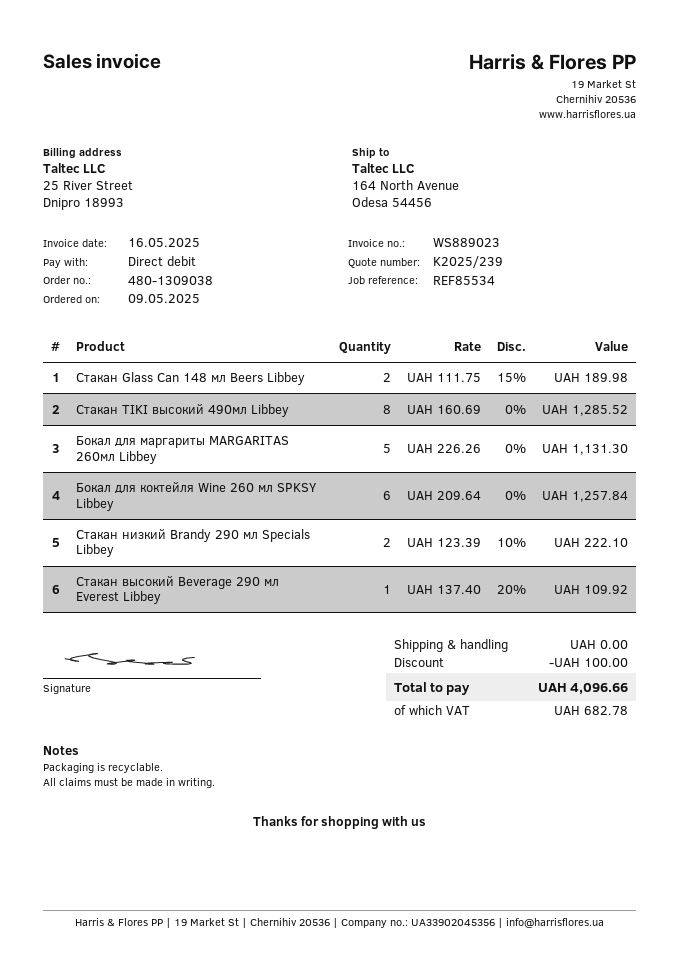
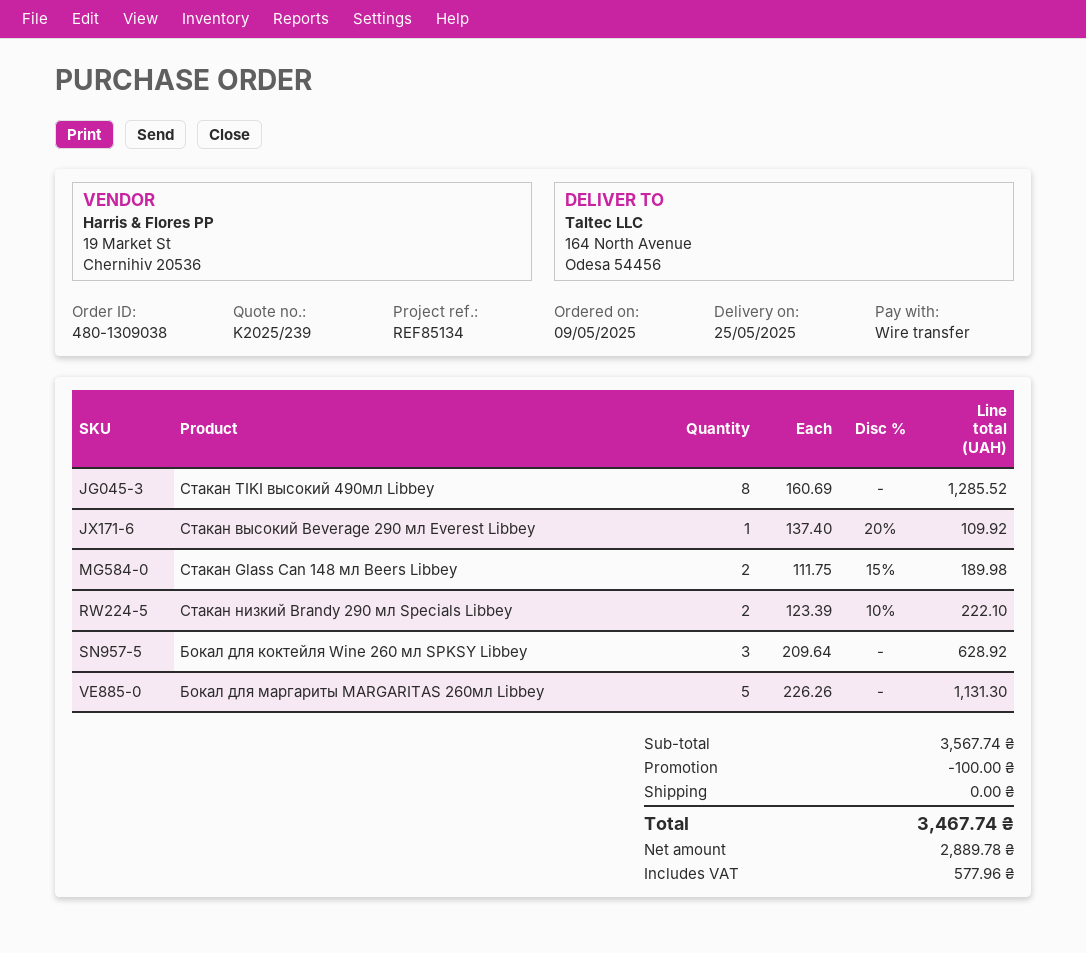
reference: REF85534 -> REF85134
payment method: direct debit -> bank transfer
Бокал для коктейля Wine 260 мл SPKSY Libbey: 6 x 209.64 = 1257.84 -> 3 x 209.64 = 628.92
tax: 682.78 -> 577.96
total: 4096.66 -> 3467.74

